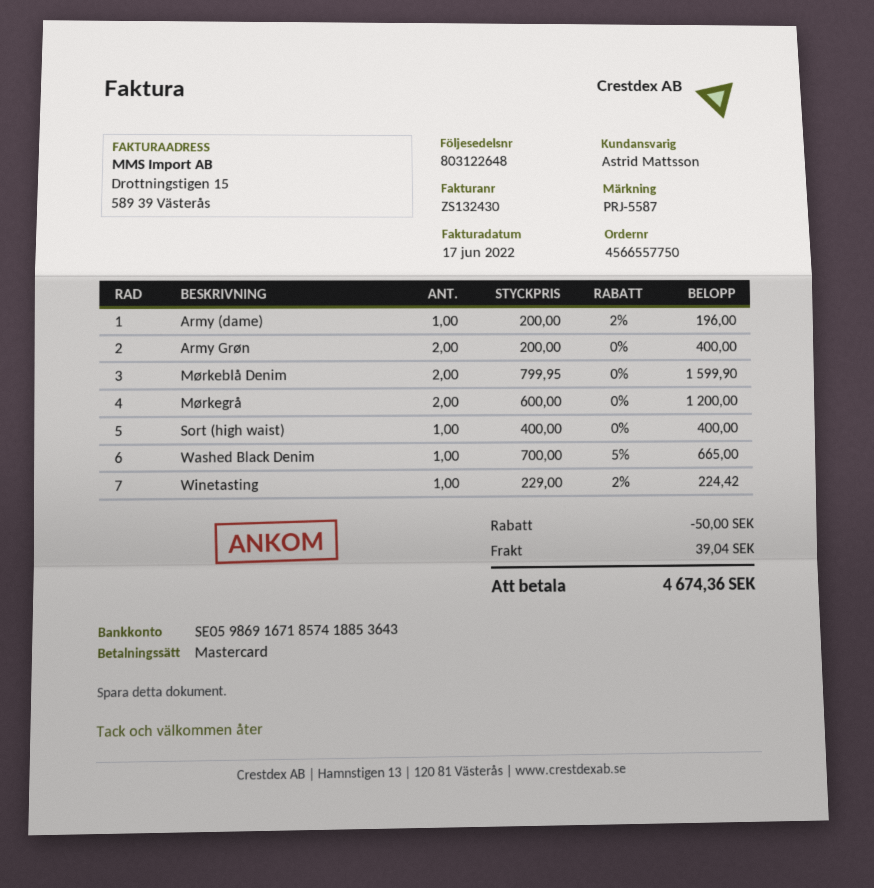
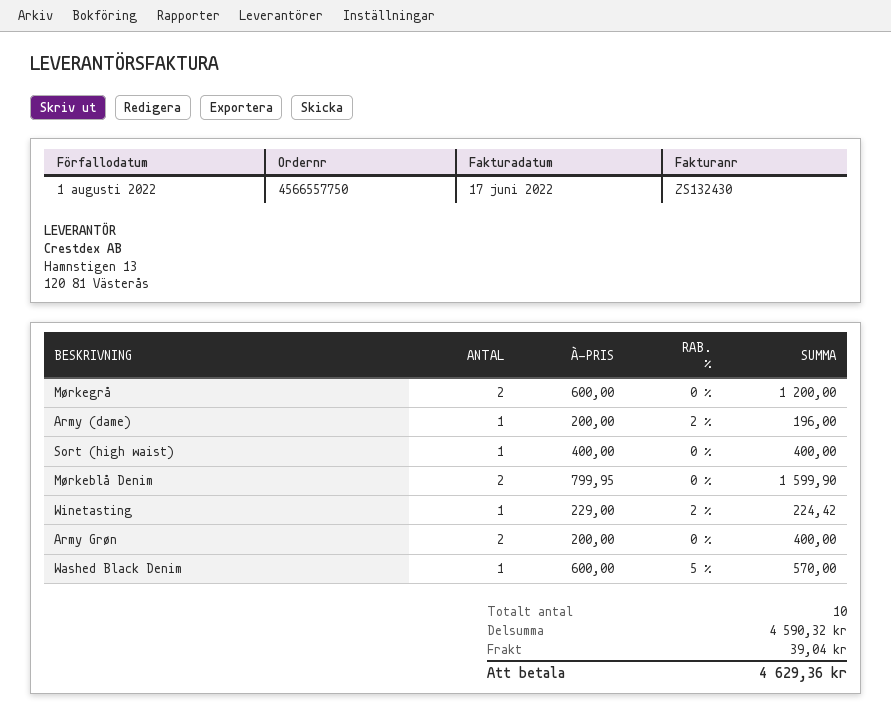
Washed Black Denim: 1 x 700.00 - 5% = 665.00 -> 1 x 600.00 - 5% = 570.00
discount: 50.00 -> none
total: 4674.36 -> 4629.36

